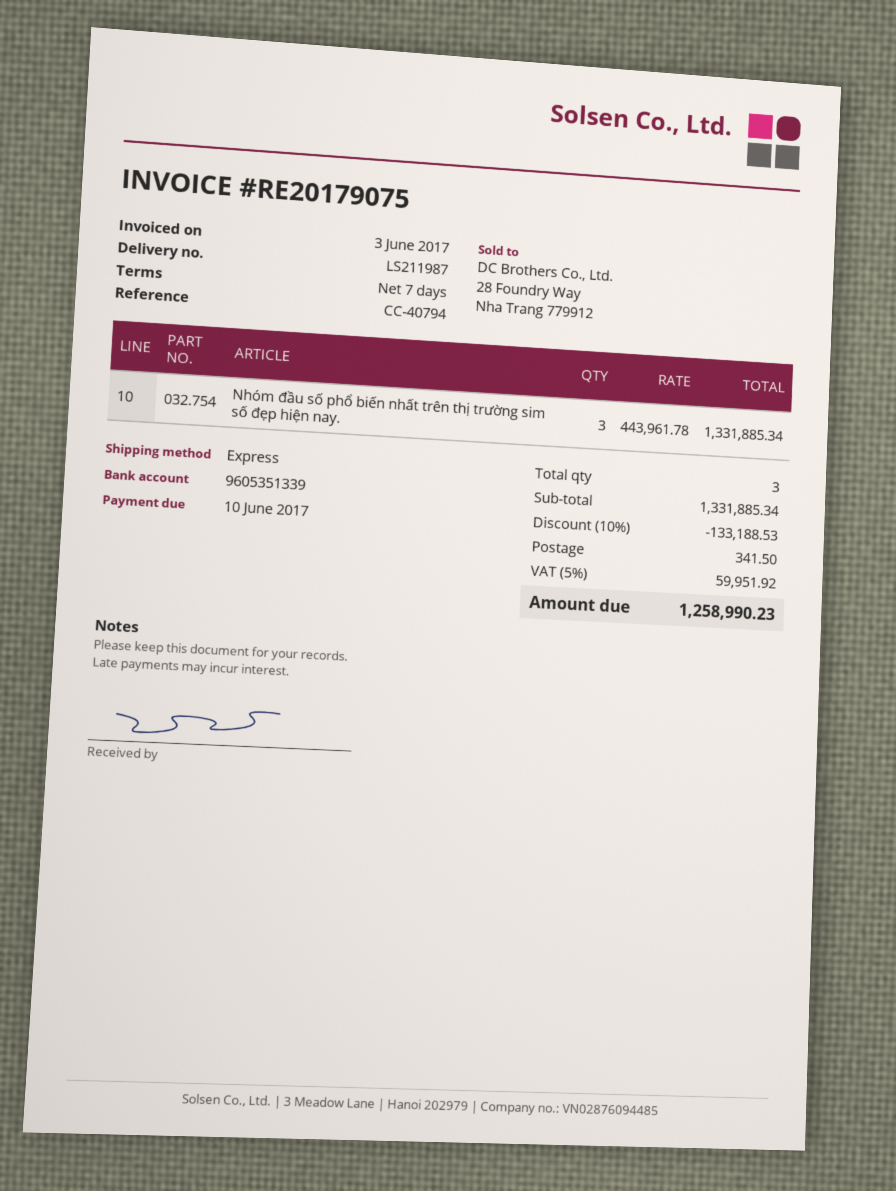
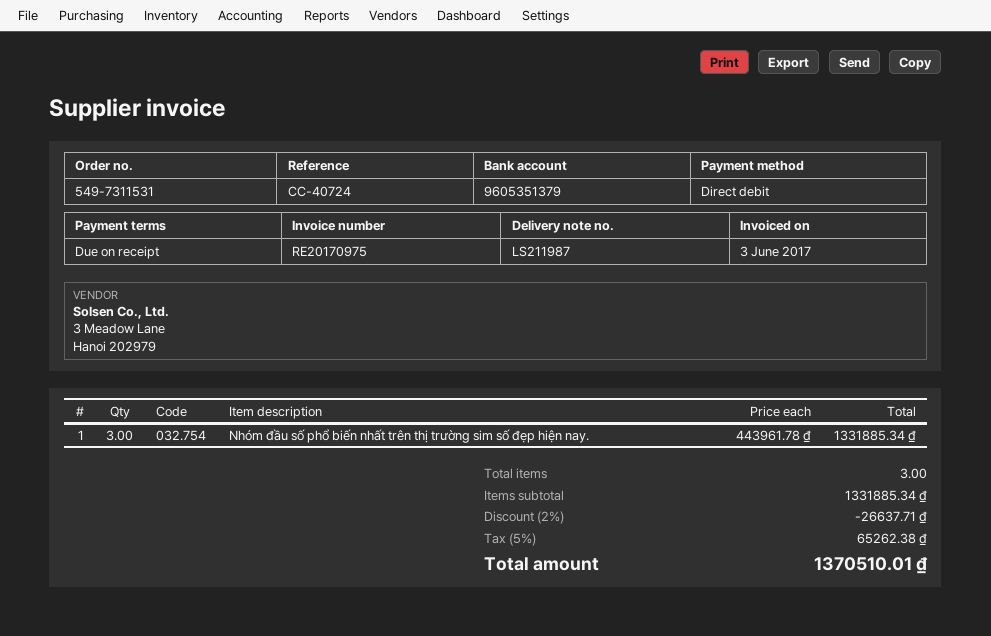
invoice number: RE20179075 -> RE20170975
payment terms: 7 days -> on receipt
reference: CC-40794 -> CC-40724
bank account: 9605351339 -> 9605351379
discount: 10% = 133188.53 -> 2% = 26637.71
shipping: 341.50 -> none
tax: 5% = 59951.92 -> 5% = 65262.38
total: 1258990.23 -> 1370510.01

